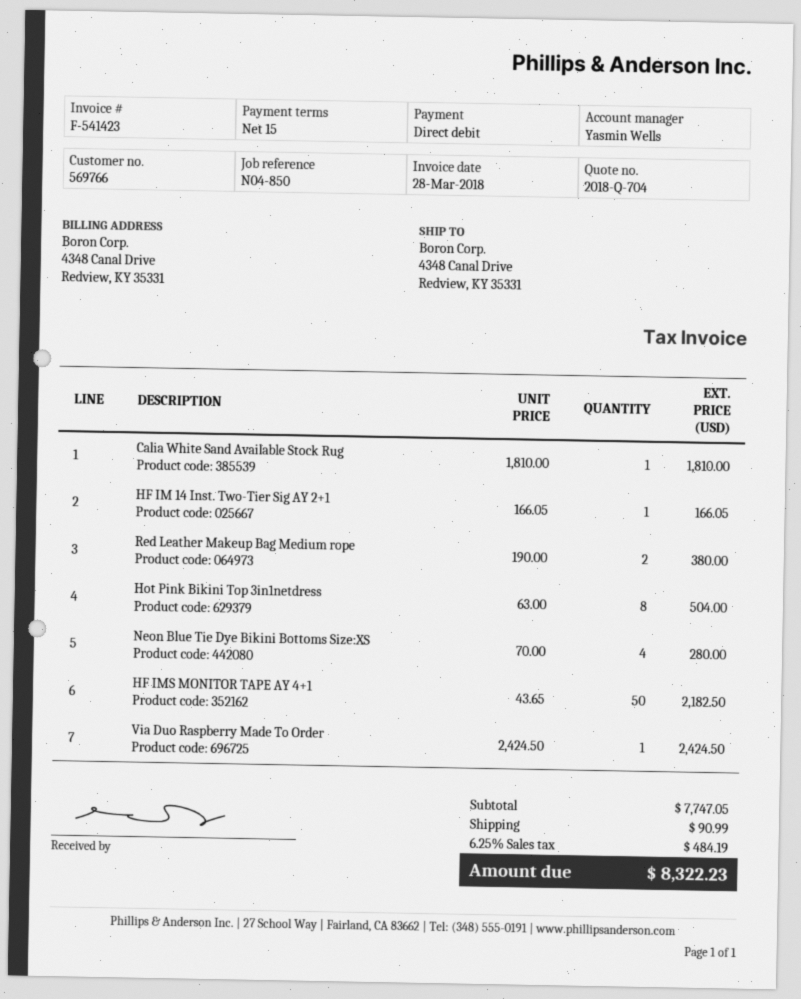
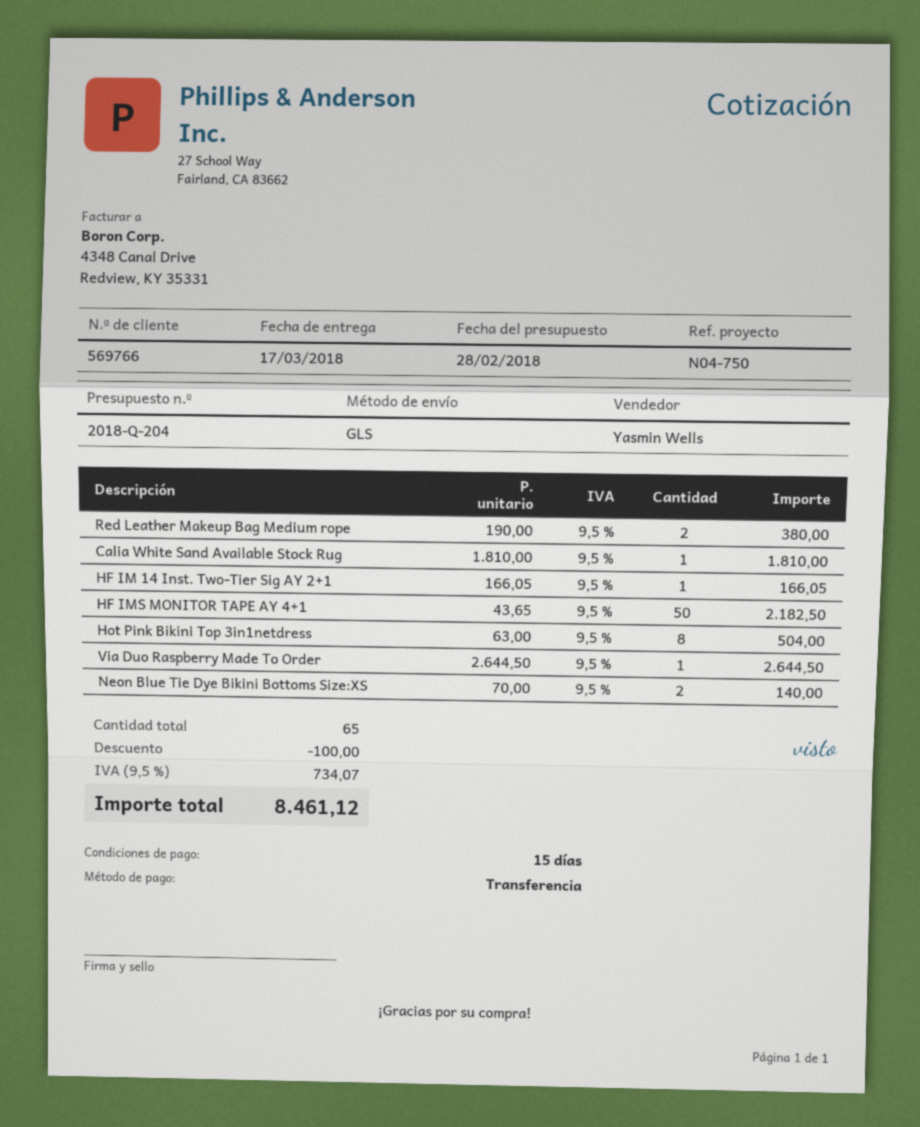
quote number: 2018-Q-704 -> 2018-Q-204
reference: N04-850 -> N04-750
payment method: direct debit -> bank transfer
Neon Blue Tie Dye Bikini Bottoms Size:XS: 4 x 70.00 = 280.00 -> 2 x 70.00 = 140.00
Via Duo Raspberry Made To Order: 1 x 2424.50 = 2424.50 -> 1 x 2644.50 = 2644.50
discount: none -> 100.00
shipping: 90.99 -> none
tax: 6.25% = 484.19 -> 9.5% = 734.07
total: 8322.23 -> 8461.12

